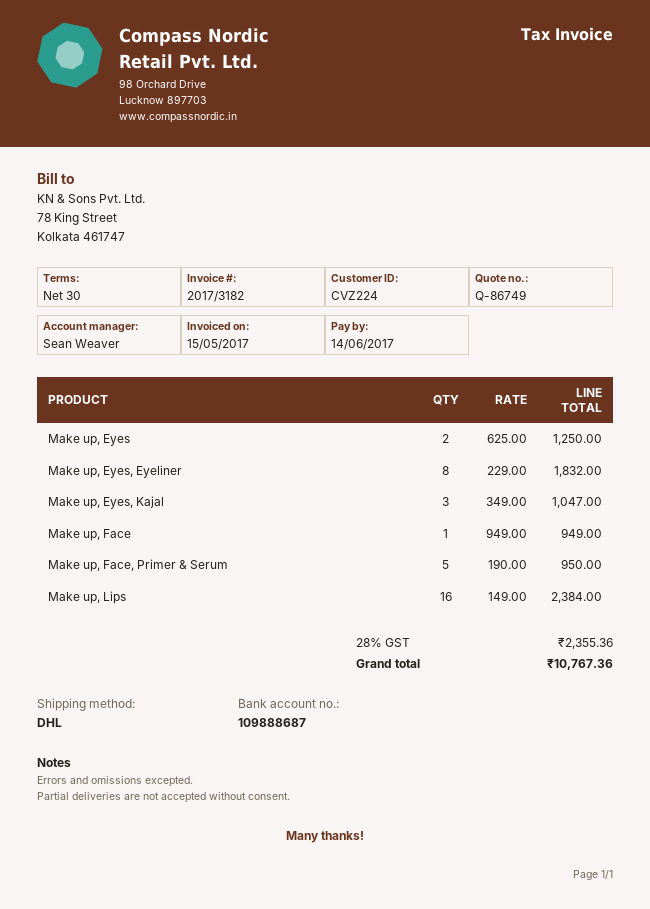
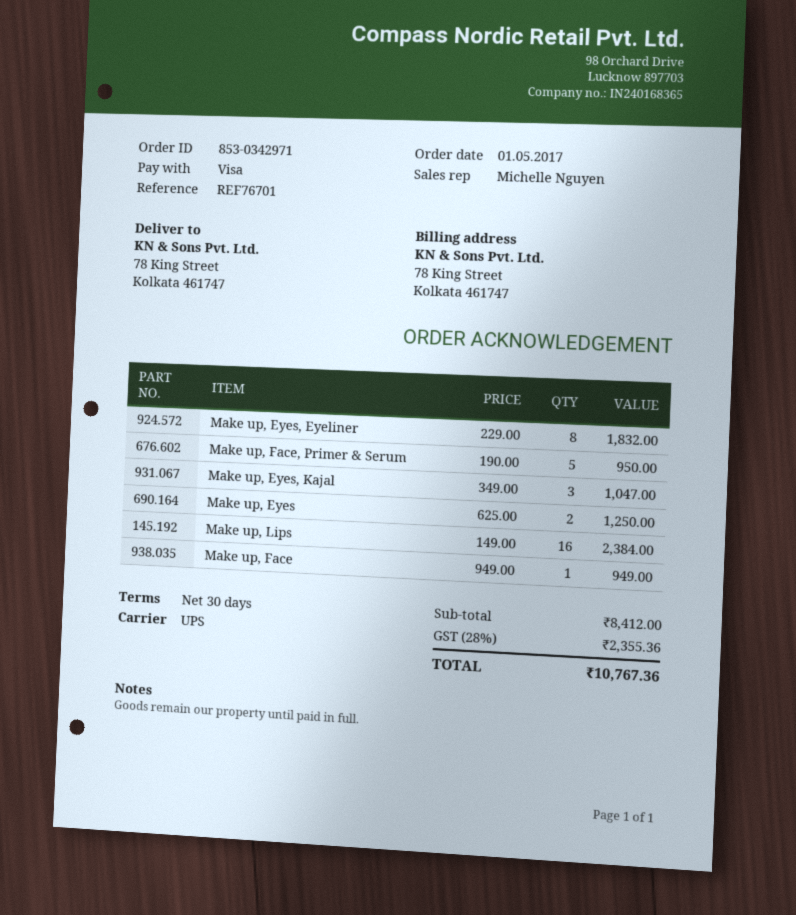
sales rep: Sean Weaver -> Michelle Nguyen
shipping method: DHL -> UPS

